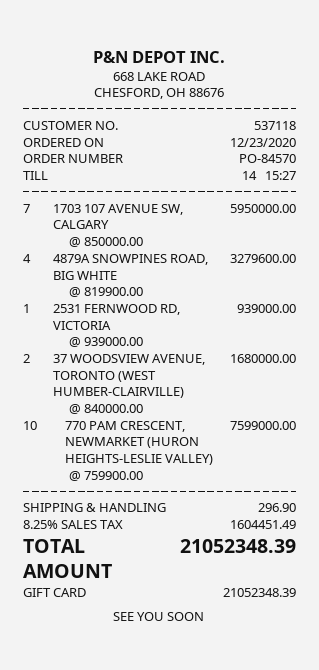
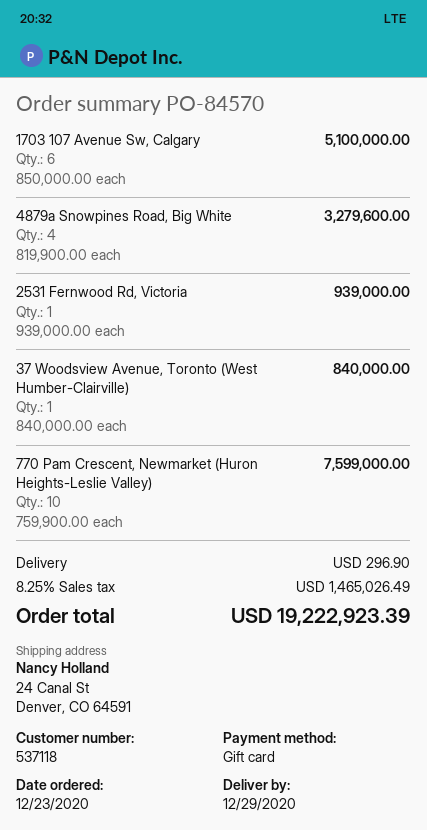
1703 107 AVENUE SW, CALGARY: 7 x 850000.00 = 5950000.00 -> 6 x 850000.00 = 5100000.00
37 WOODSVIEW AVENUE, TORONTO (WEST HUMBER-CLAIRVILLE): 2 x 840000.00 = 1680000.00 -> 1 x 840000.00 = 840000.00
tax: 8.25% = 1604451.49 -> 8.25% = 1465026.49
total: 21052348.39 -> 19222923.39

